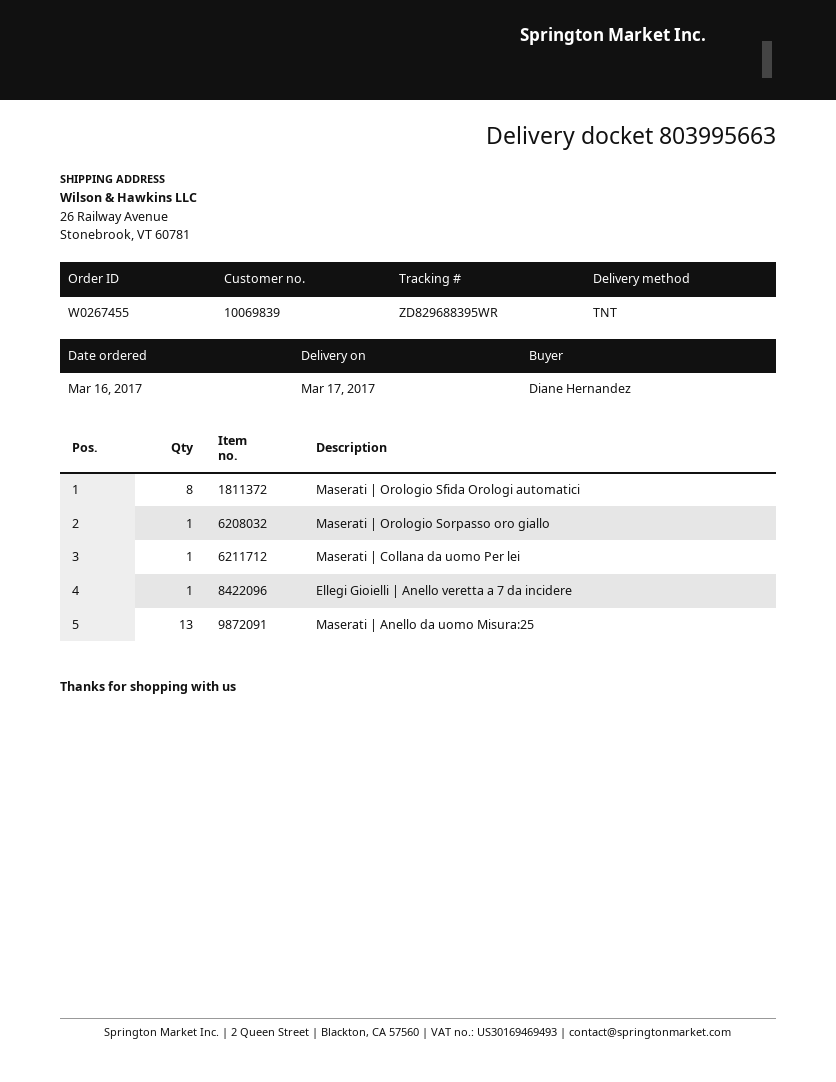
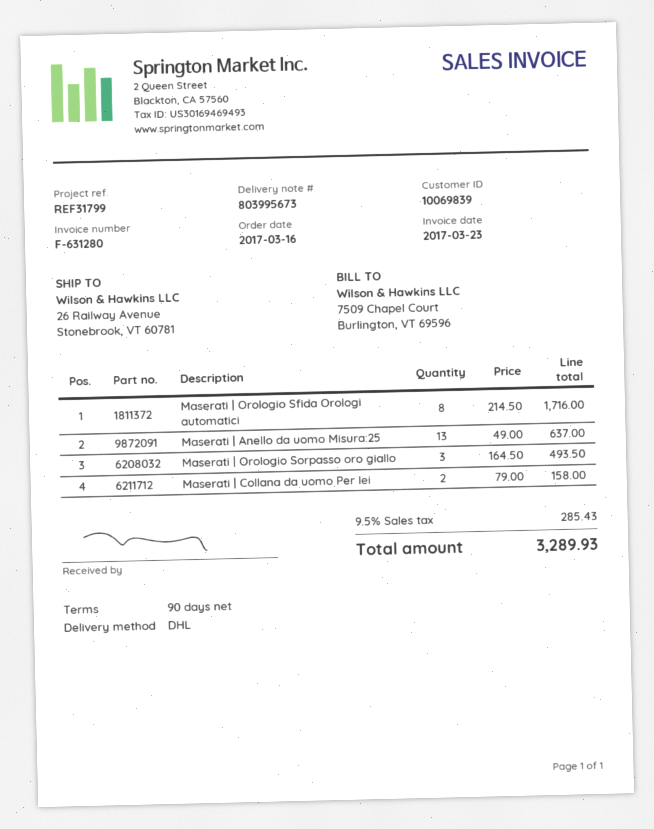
delivery note number: 803995663 -> 803995673
shipping method: TNT -> DHL
Maserati | Orologio Sorpasso oro giallo: 1 -> 3
Maserati | Collana da uomo Per lei: 1 -> 2
Ellegi Gioielli | Anello veretta a 7 da incidere: 1 -> none

